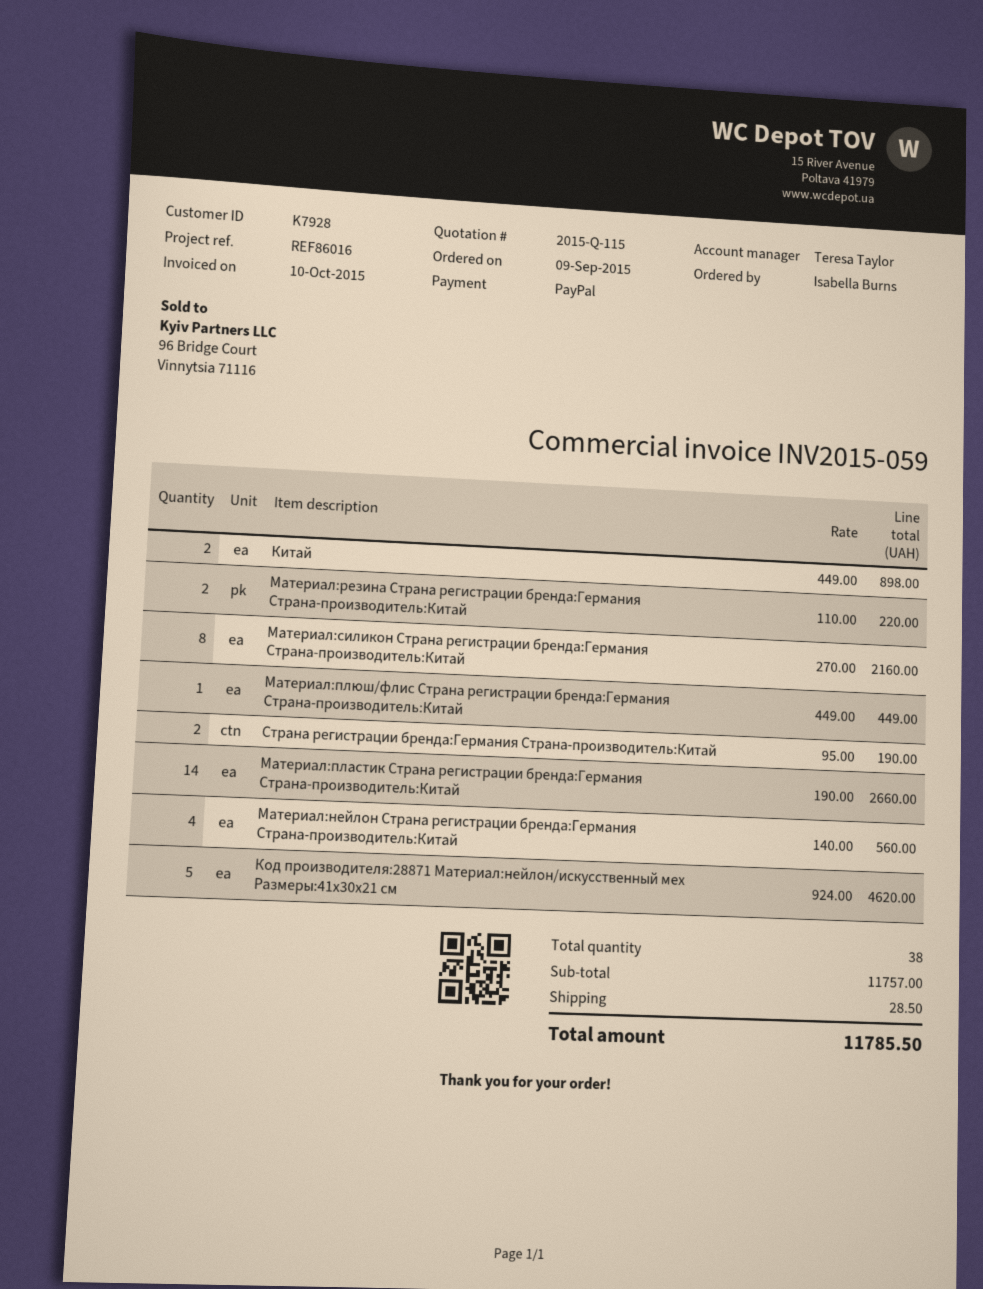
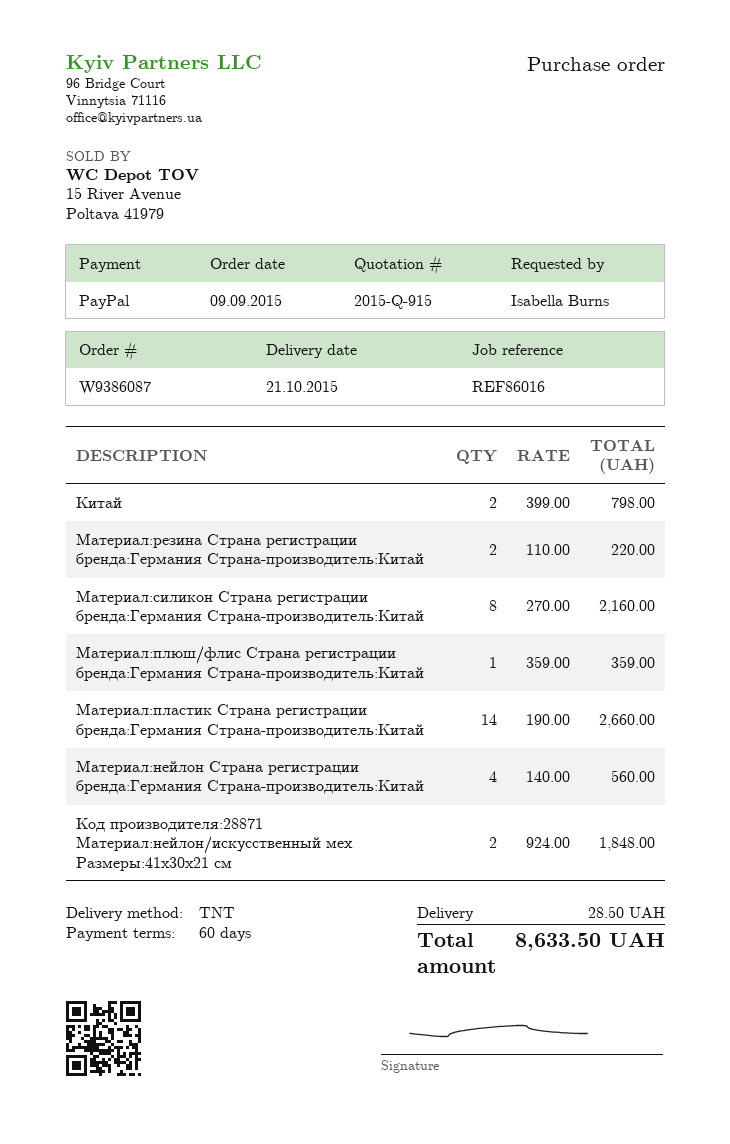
quote number: 2015-Q-115 -> 2015-Q-915
Китай: 2 x 449.00 = 898.00 -> 2 x 399.00 = 798.00
Материал:плюш/флис Страна регистрации бренда:Германия Страна-производитель:Китай: 1 x 449.00 = 449.00 -> 1 x 359.00 = 359.00
Страна регистрации бренда:Германия Страна-производитель:Китай: 2 x 95.00 = 190.00 -> none
Код производителя:28871 Материал:нейлон/искусственный мех Размеры:41x30x21 см: 5 x 924.00 = 4620.00 -> 2 x 924.00 = 1848.00
total: 11785.50 -> 8633.50

